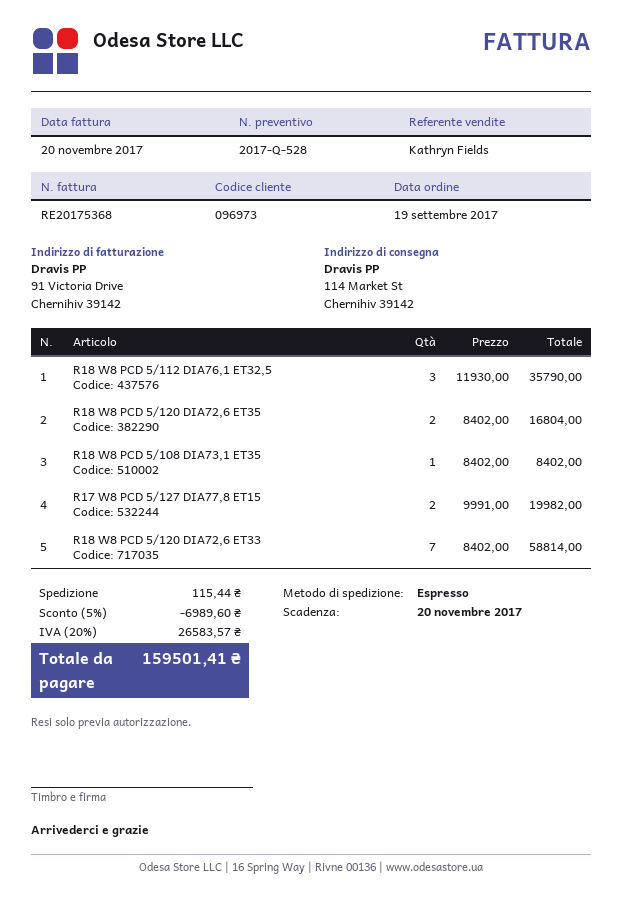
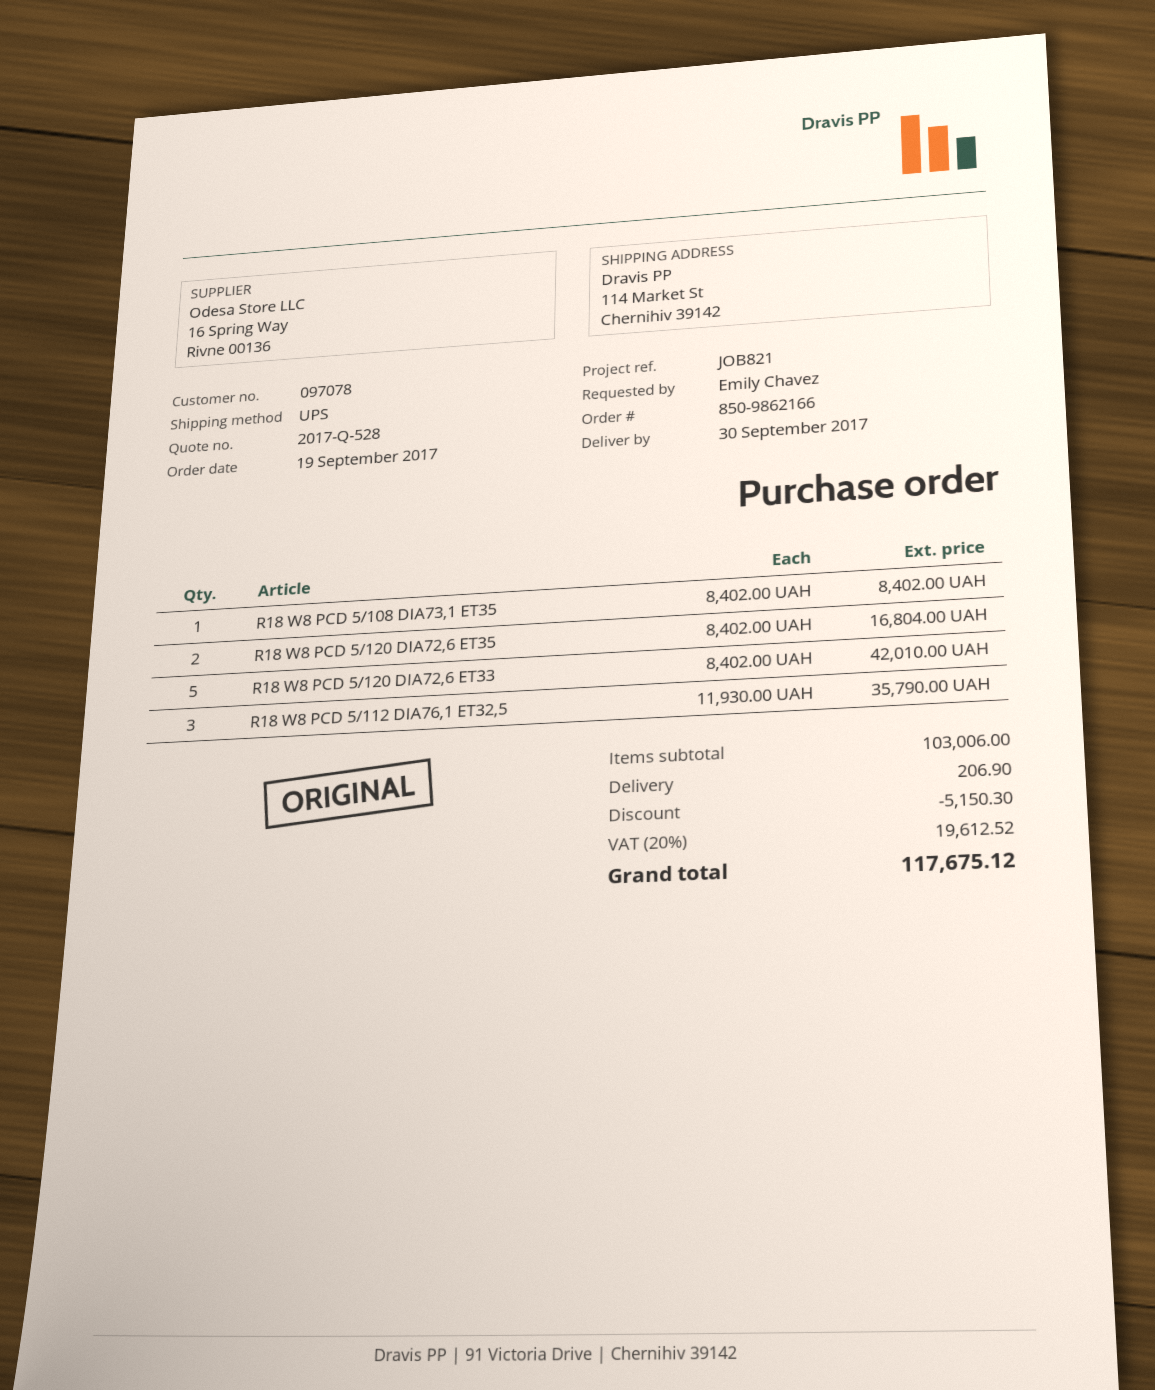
customer number: 096973 -> 097078
shipping method: express -> UPS
R17 W8 PCD 5/127 DIA77,8 ET15: 2 x 9991.00 = 19982.00 -> none
R18 W8 PCD 5/120 DIA72,6 ET33: 7 x 8402.00 = 58814.00 -> 5 x 8402.00 = 42010.00
discount: 6989.60 -> 5150.30
shipping: 115.44 -> 206.90
tax: 20% = 26583.57 -> 20% = 19612.52
total: 159501.41 -> 117675.12

